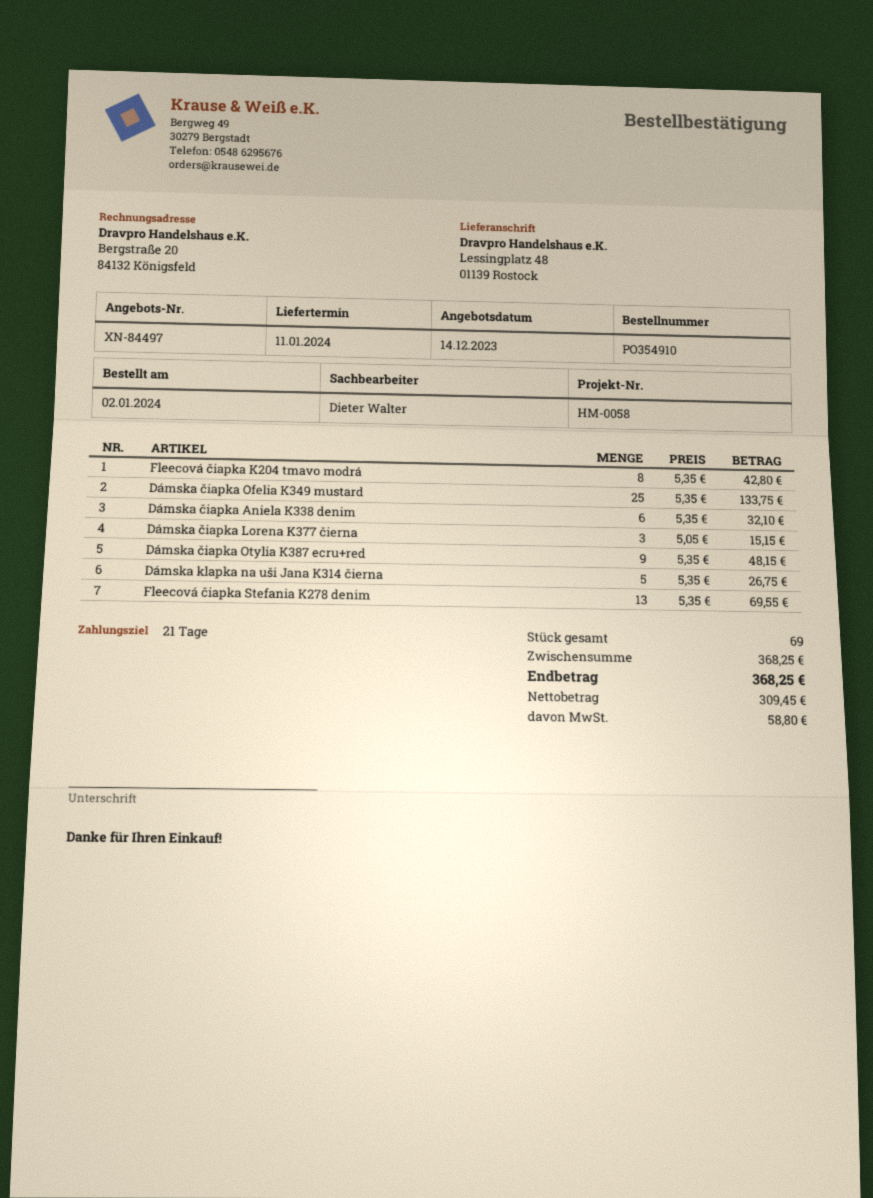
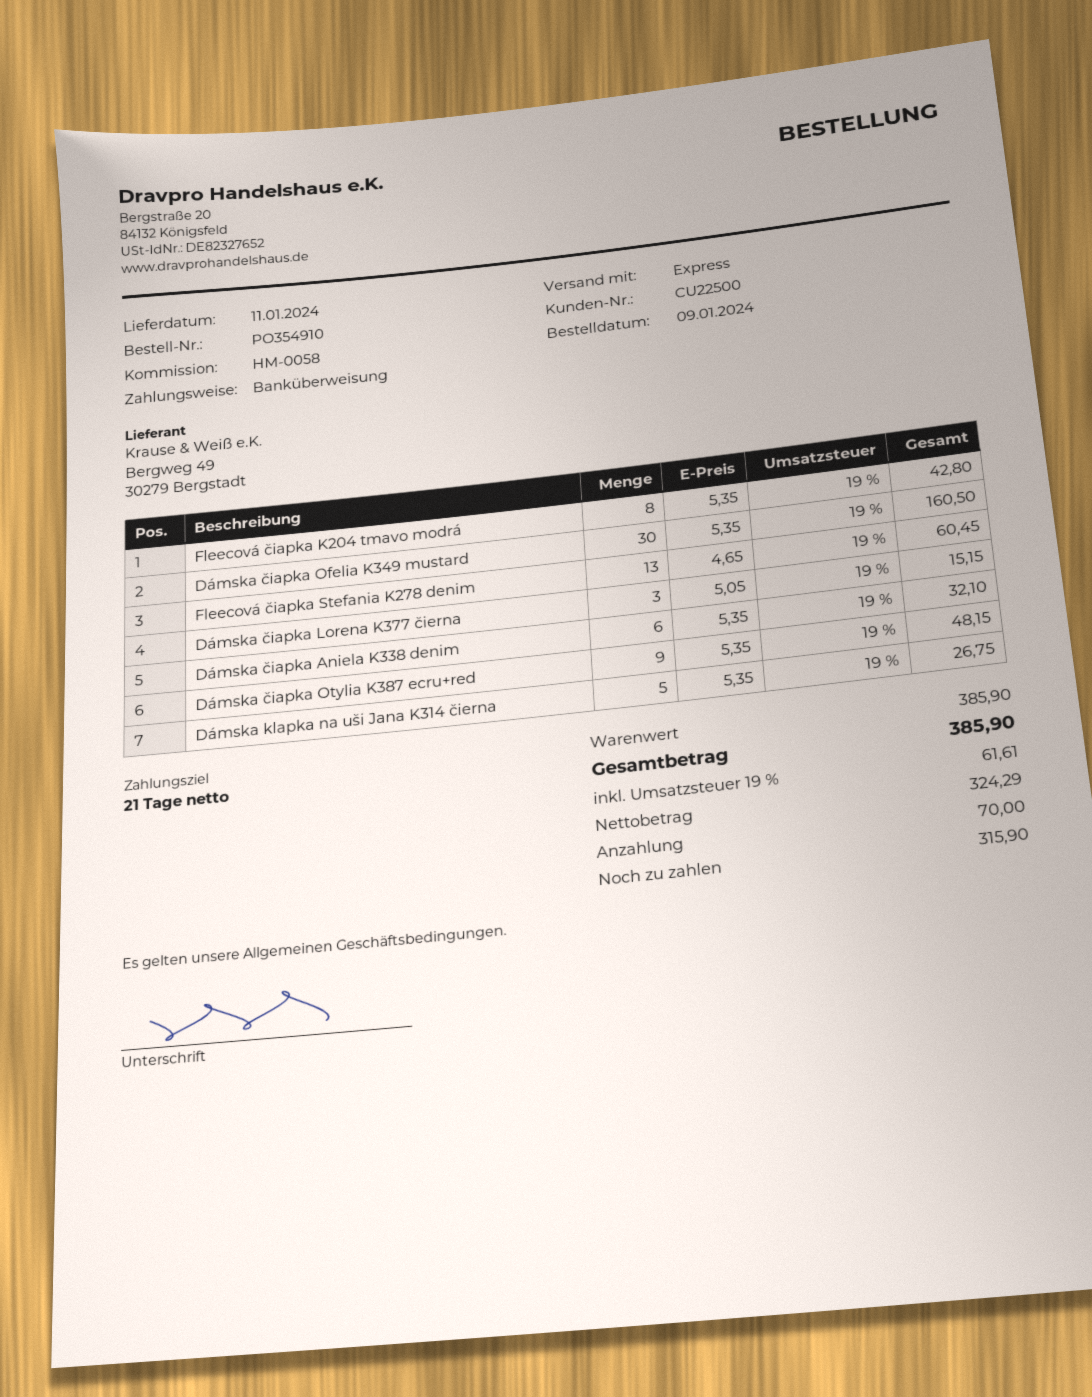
order date: 2024-01-02 -> 2024-01-09
Dámska čiapka Ofelia K349 mustard: 25 x 5.35 = 133.75 -> 30 x 5.35 = 160.50
Fleecová čiapka Stefania K278 denim: 13 x 5.35 = 69.55 -> 13 x 4.65 = 60.45
subtotal: 368.25 -> 385.90
net: 309.45 -> 324.29
tax: 58.80 -> 61.61
total: 368.25 -> 385.90

